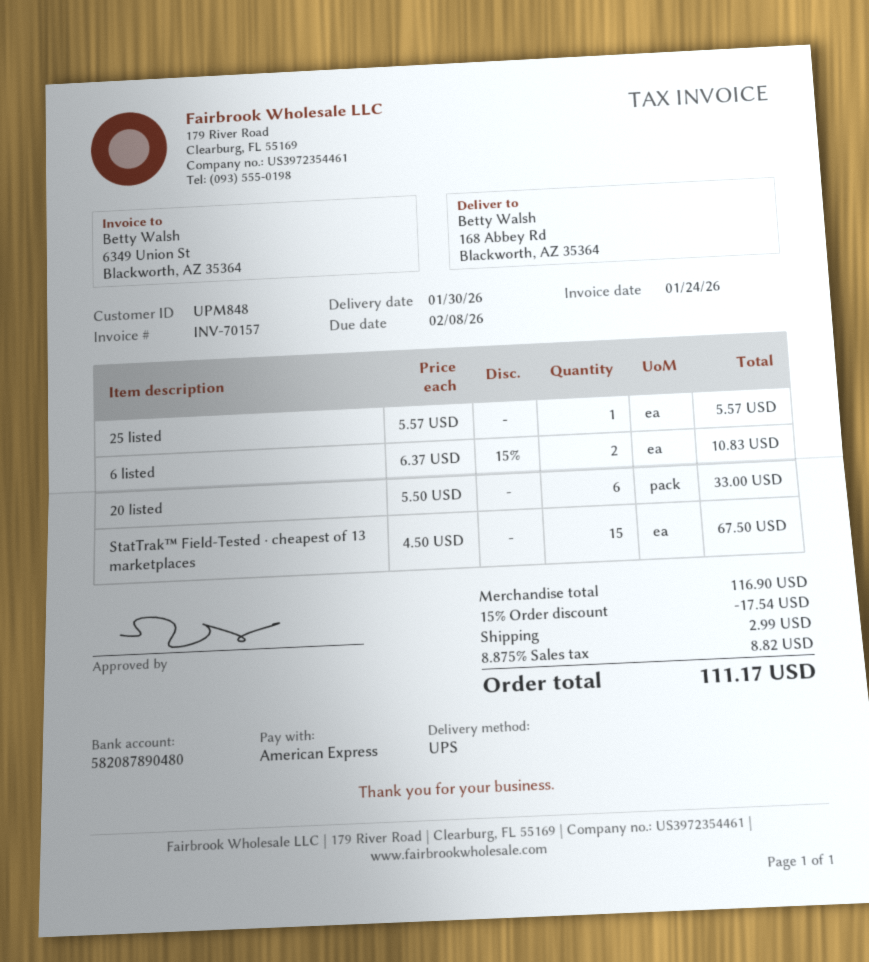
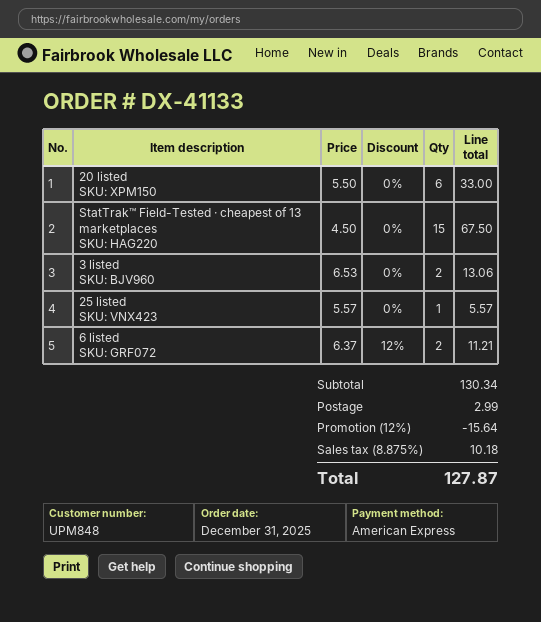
6 listed: 2 x 6.37 - 15% = 10.83 -> 2 x 6.37 - 12% = 11.21
3 listed: none -> 2 x 6.53 = 13.06
subtotal: 116.90 -> 130.34
discount: 15% = 17.54 -> 12% = 15.64
tax: 8.875% = 8.82 -> 8.875% = 10.18
total: 111.17 -> 127.87

